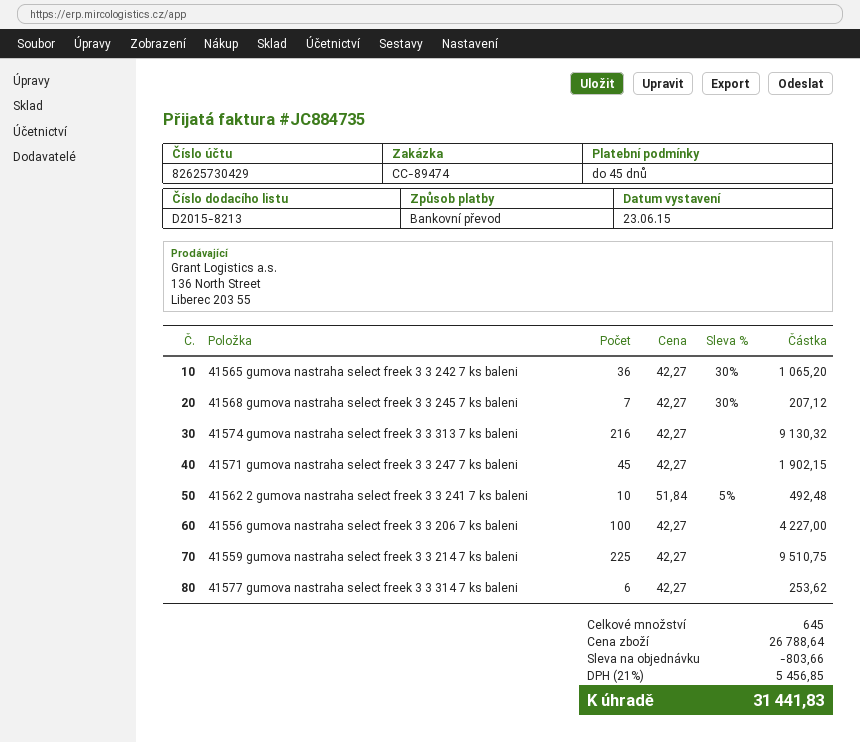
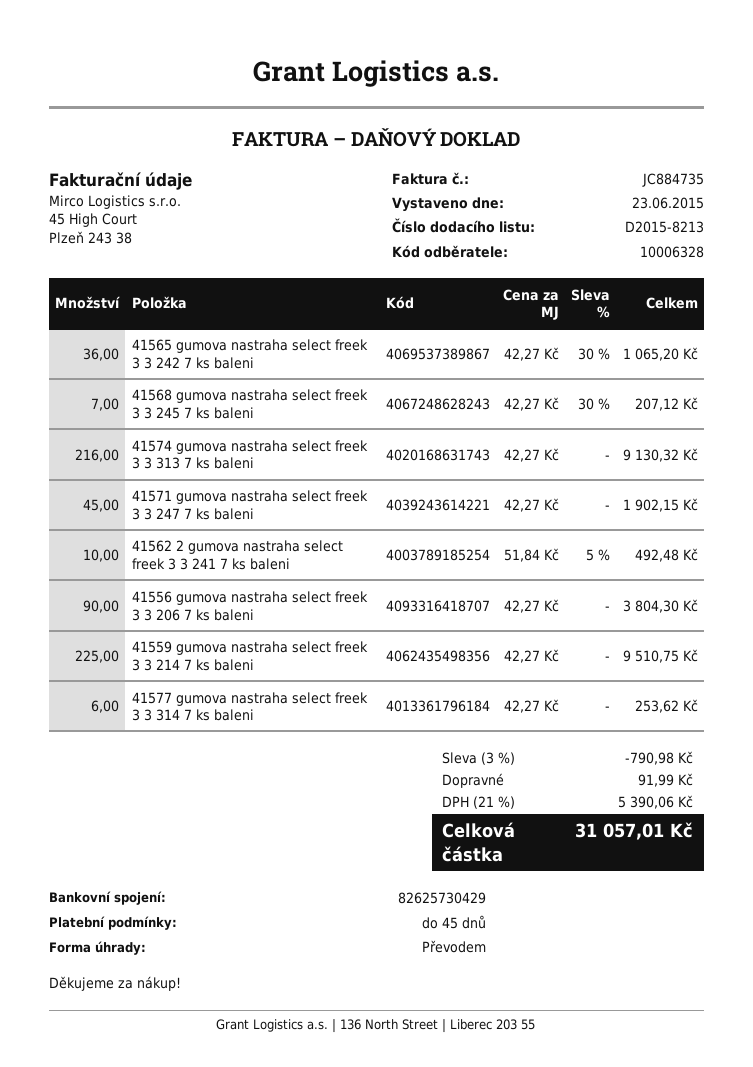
41556 gumova nastraha select freek 3 3 206 7 ks baleni: 100 x 42.27 = 4227.00 -> 90 x 42.27 = 3804.30
discount: 803.66 -> 790.98
shipping: none -> 91.99
tax: 21% = 5456.85 -> 21% = 5390.06
total: 31441.83 -> 31057.01

